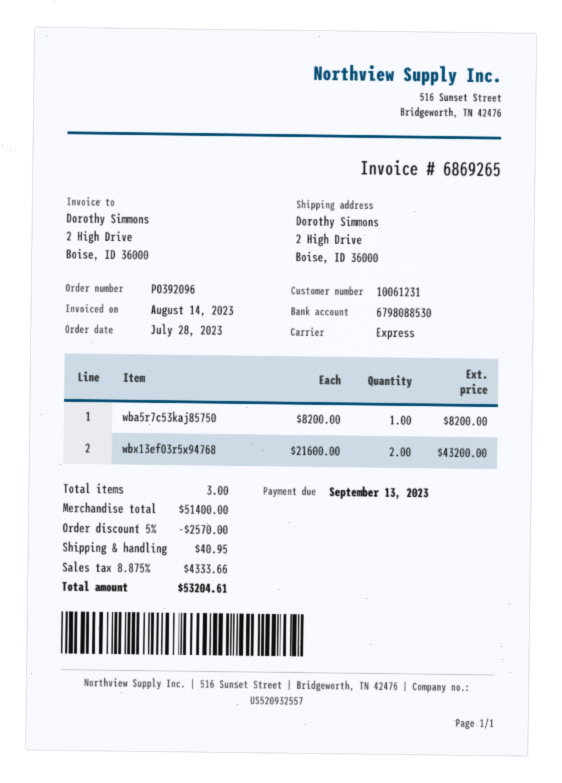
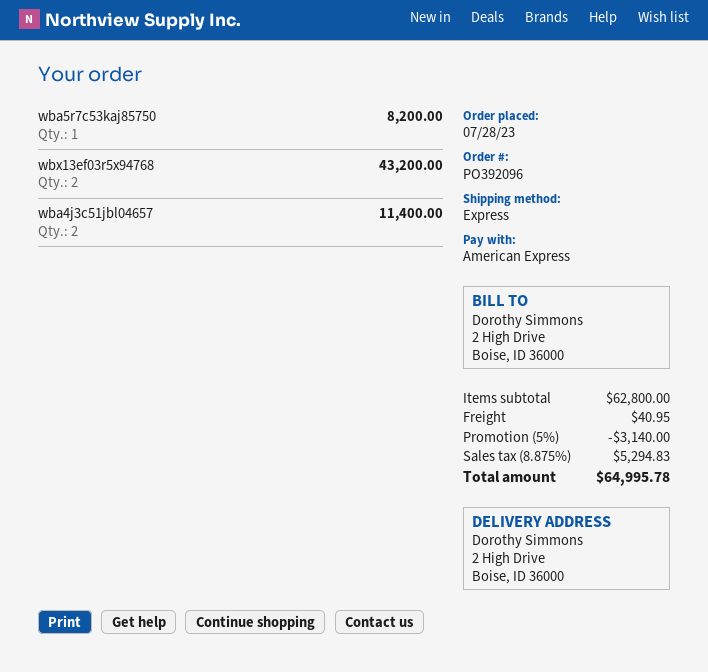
wba4j3c51jbl04657: none -> 2 for 11400.00
subtotal: 51400.00 -> 62800.00
discount: 5% = 2570.00 -> 5% = 3140.00
tax: 8.875% = 4333.66 -> 8.875% = 5294.83
total: 53204.61 -> 64995.78

